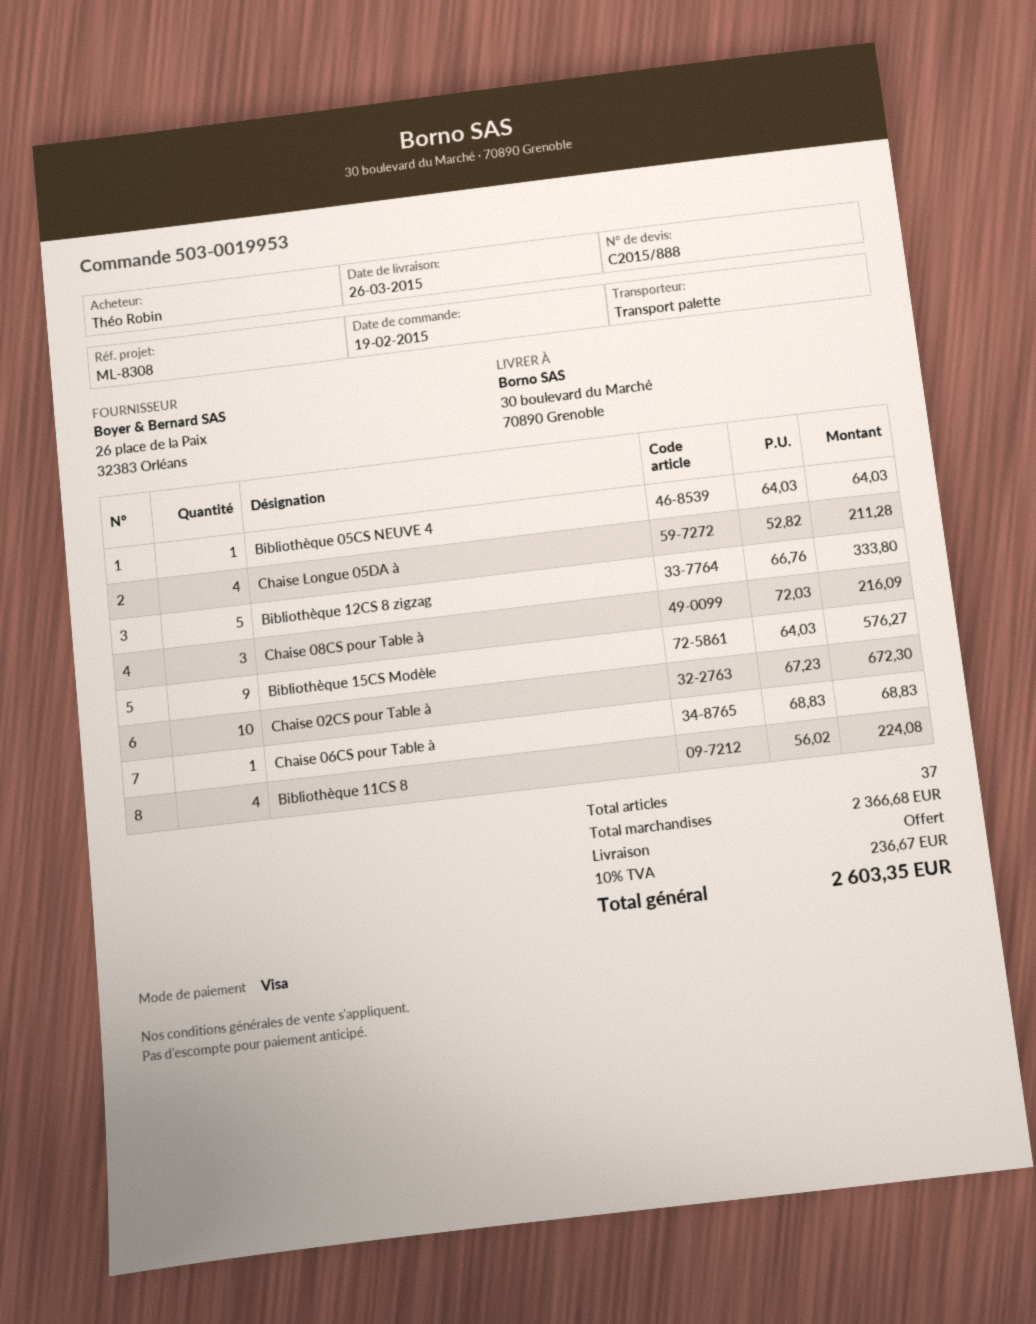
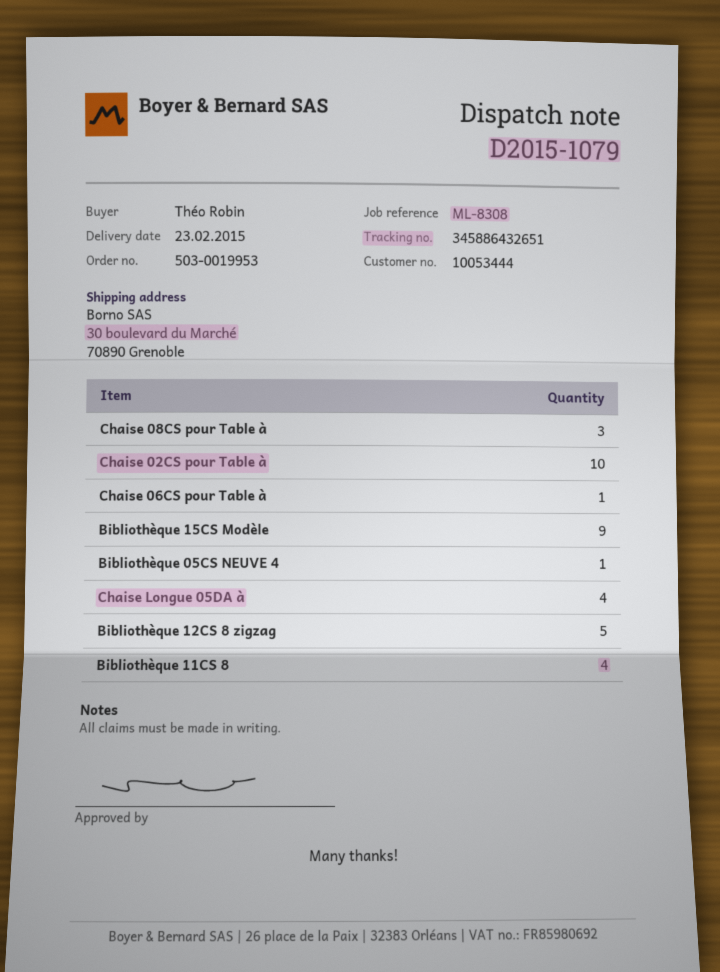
delivery date: 2015-03-26 -> 2015-02-23

